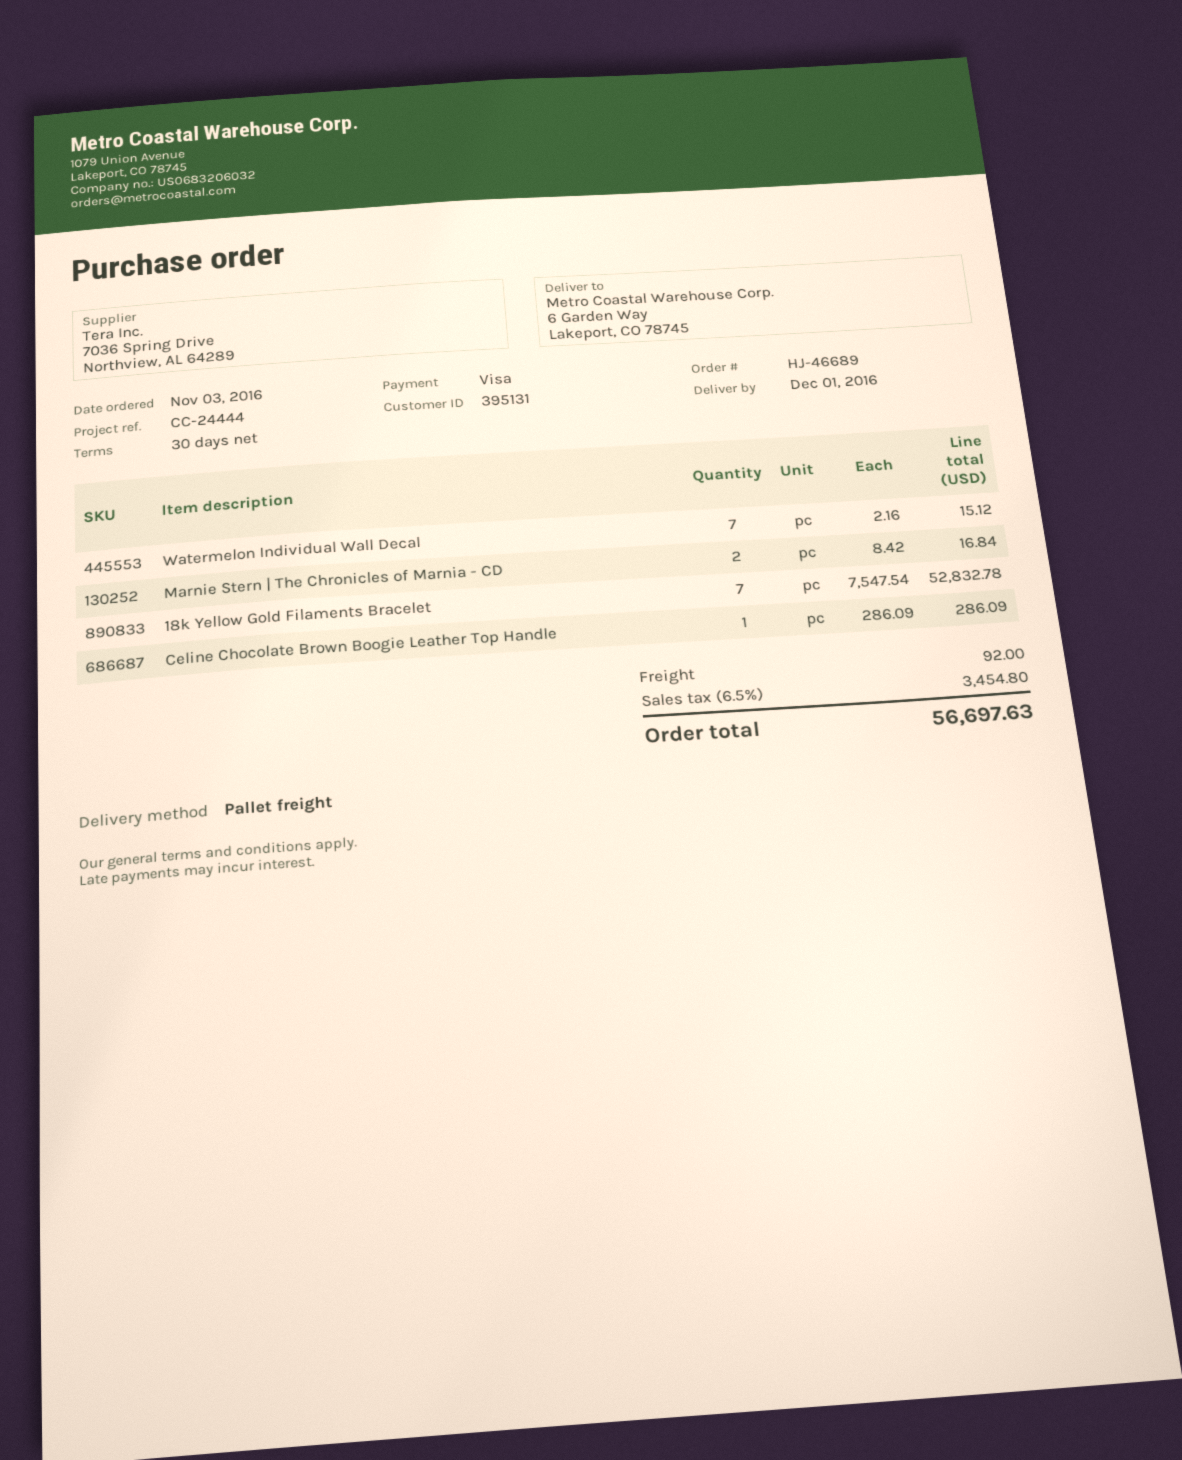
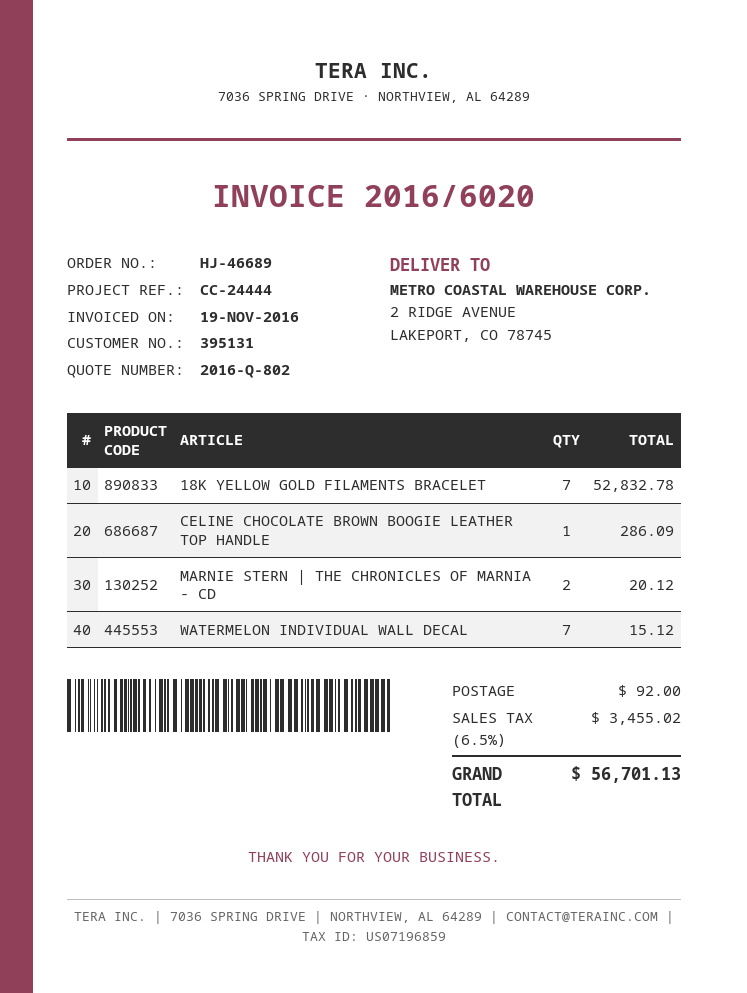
ship to: 6 Garden Way, Lakeport, CO 78745 -> 2 RIDGE AVENUE, LAKEPORT, CO 78745
Marnie Stern | The Chronicles of Marnia - CD: 2 for 16.84 -> 2 for 20.12
tax: 6.5% = 3454.80 -> 6.5% = 3455.02
total: 56697.63 -> 56701.13

